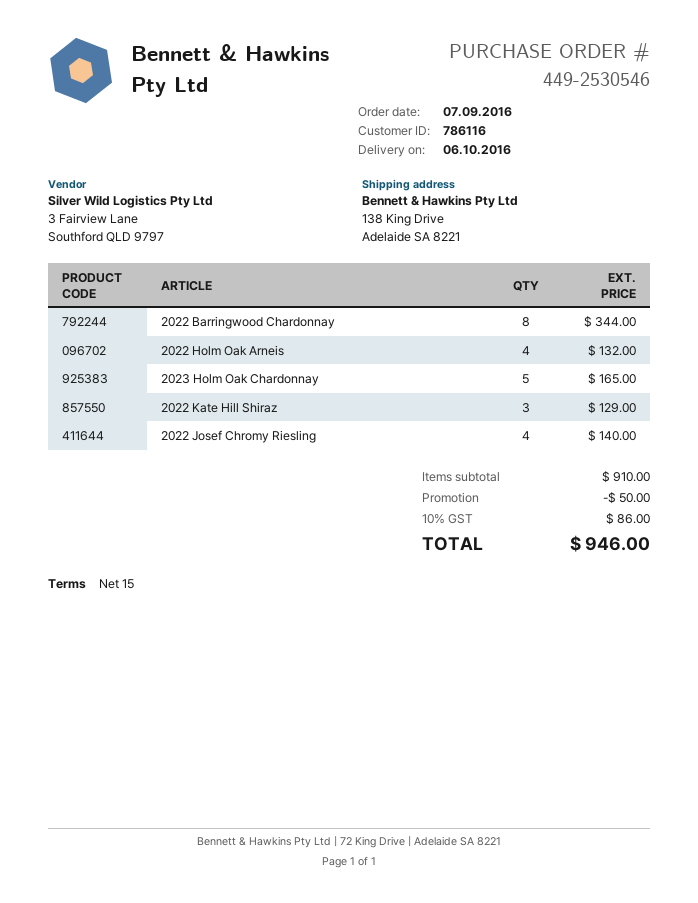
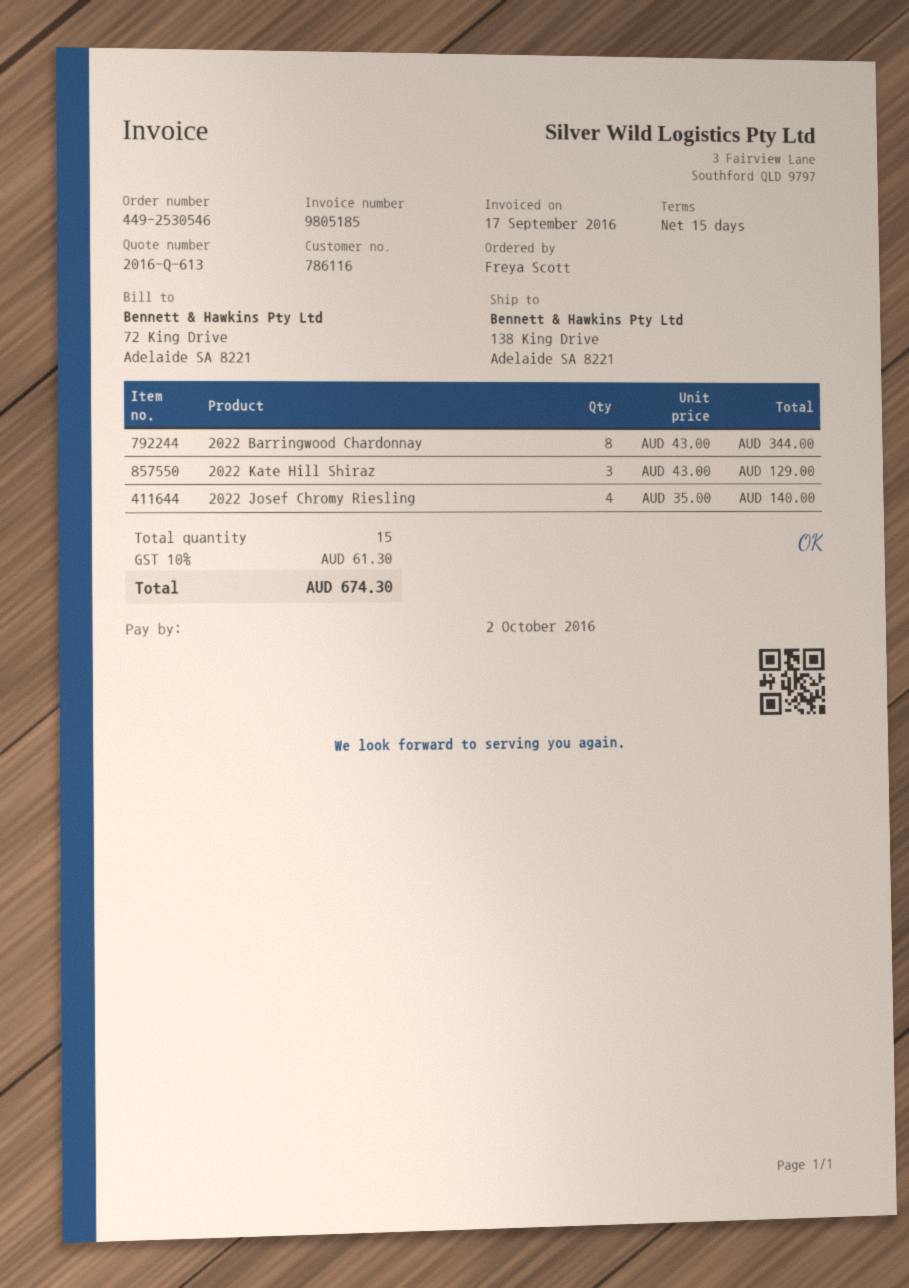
2022 Holm Oak Arneis: 4 for 132.00 -> none
2023 Holm Oak Chardonnay: 5 for 165.00 -> none
discount: 50.00 -> none
tax: 10% = 86.00 -> 10% = 61.30
total: 946.00 -> 674.30

